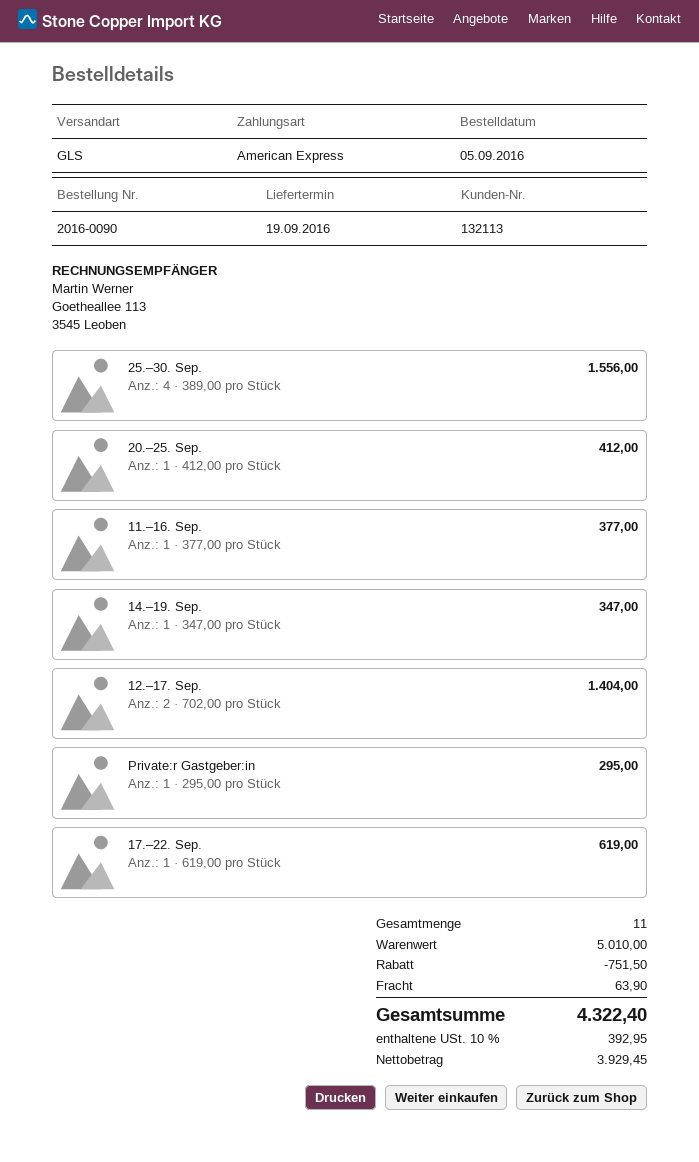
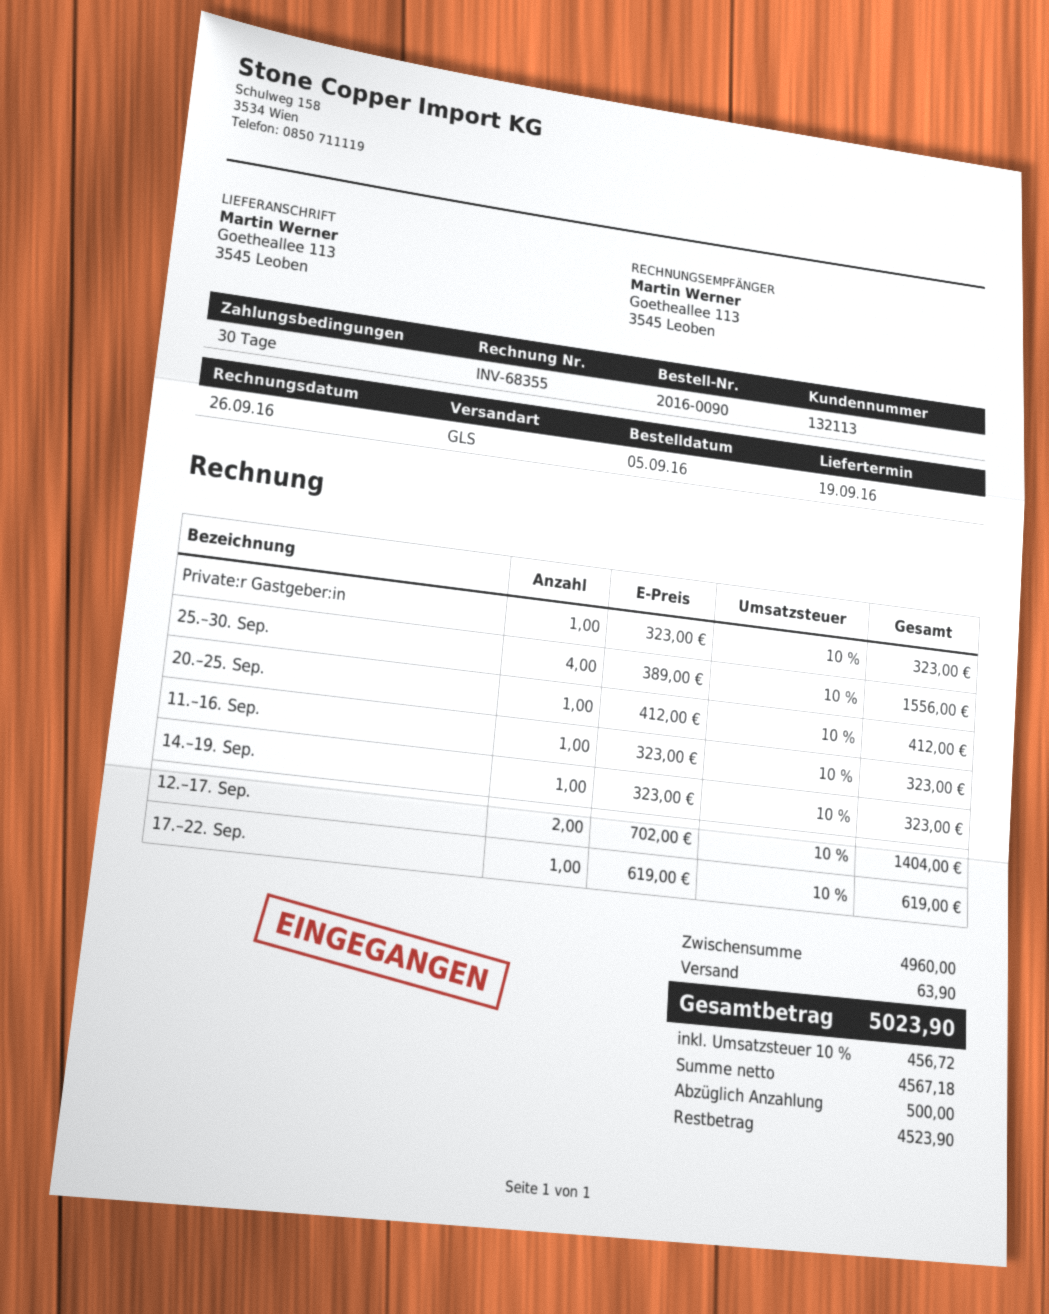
11.–16. Sep.: 1 x 377.00 = 377.00 -> 1 x 323.00 = 323.00
14.–19. Sep.: 1 x 347.00 = 347.00 -> 1 x 323.00 = 323.00
Private:r Gastgeber:in: 1 x 295.00 = 295.00 -> 1 x 323.00 = 323.00
subtotal: 5010.00 -> 4960.00
discount: 751.50 -> none
net: 3929.45 -> 4567.18
tax: 10% = 392.95 -> 10% = 456.72
total: 4322.40 -> 5023.90

